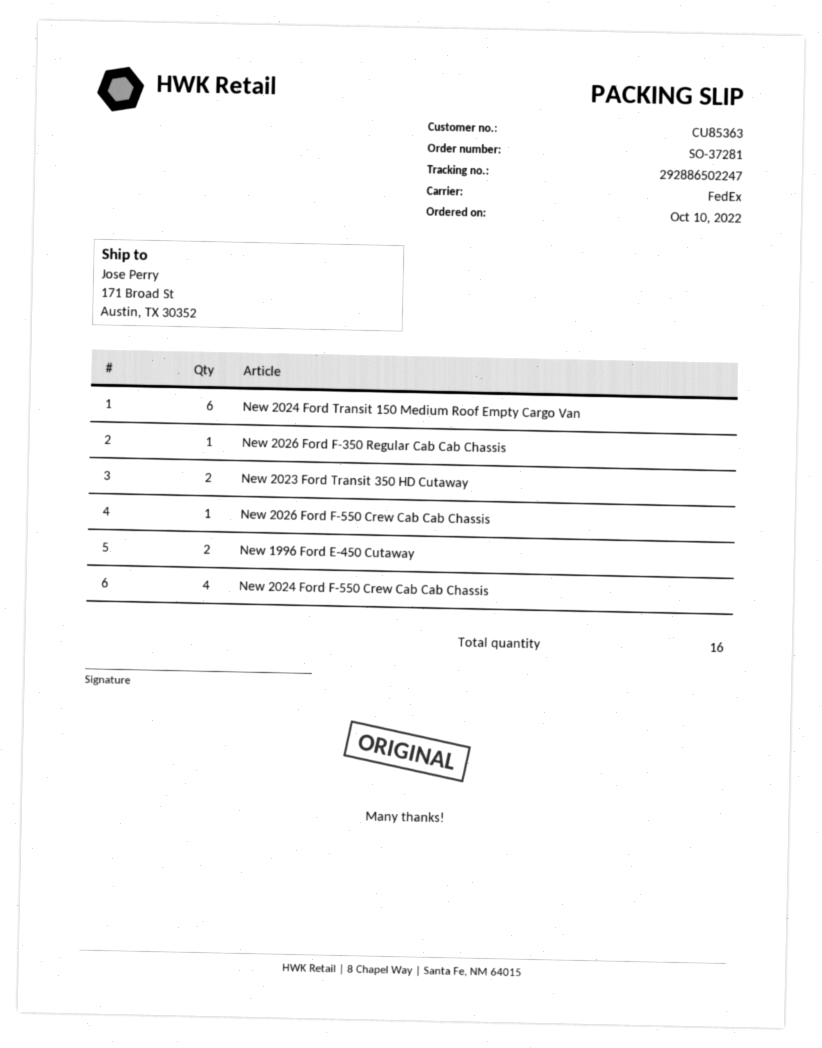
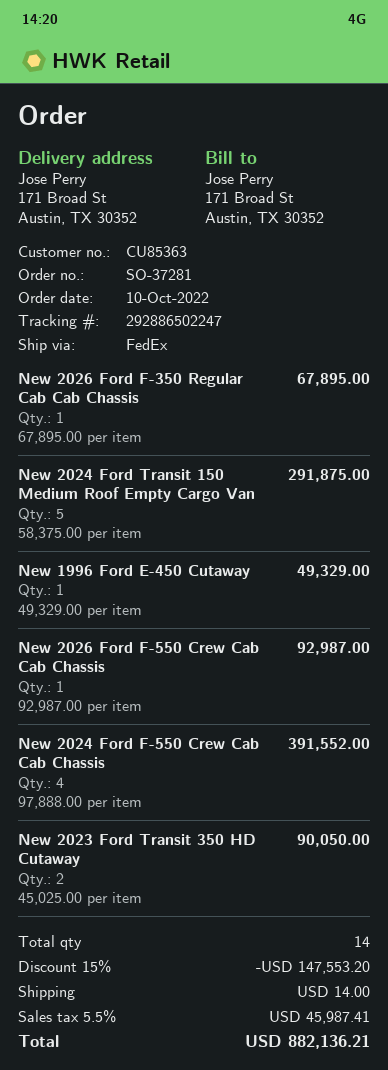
New 2024 Ford Transit 150 Medium Roof Empty Cargo Van: 6 -> 5
New 1996 Ford E-450 Cutaway: 2 -> 1
total quantity: 16 -> 14

